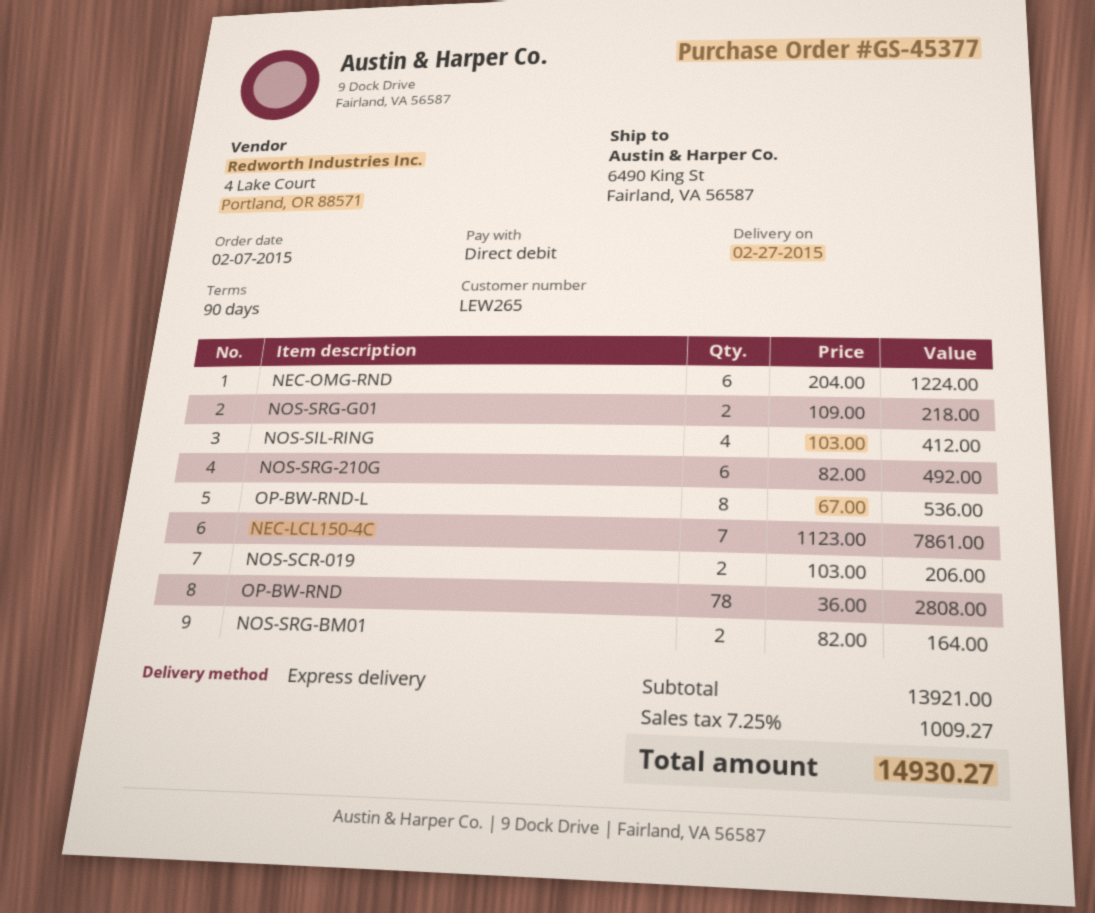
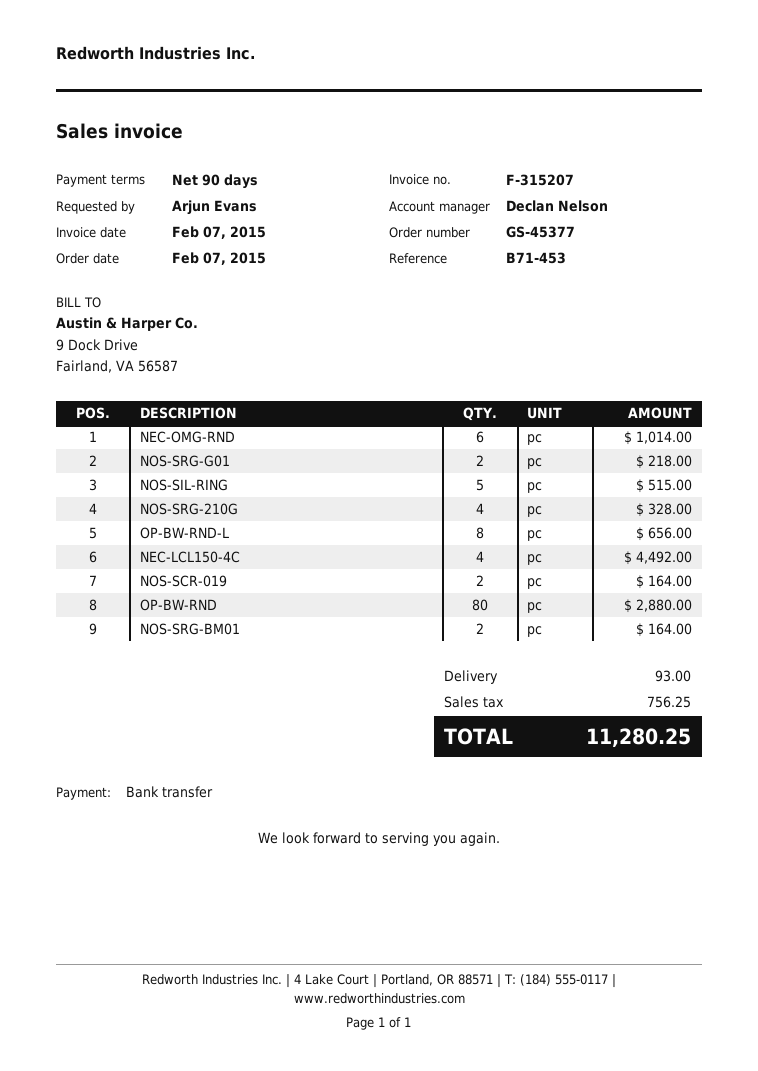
payment method: direct debit -> bank transfer
NEC-OMG-RND: 6 for 1224.00 -> 6 for 1014.00
NOS-SIL-RING: 4 for 412.00 -> 5 for 515.00
NOS-SRG-210G: 6 for 492.00 -> 4 for 328.00
OP-BW-RND-L: 8 for 536.00 -> 8 for 656.00
NEC-LCL150-4C: 7 for 7861.00 -> 4 for 4492.00
NOS-SCR-019: 2 for 206.00 -> 2 for 164.00
OP-BW-RND: 78 for 2808.00 -> 80 for 2880.00
shipping: none -> 93.00
tax: 1009.27 -> 756.25
total: 14930.27 -> 11280.25

